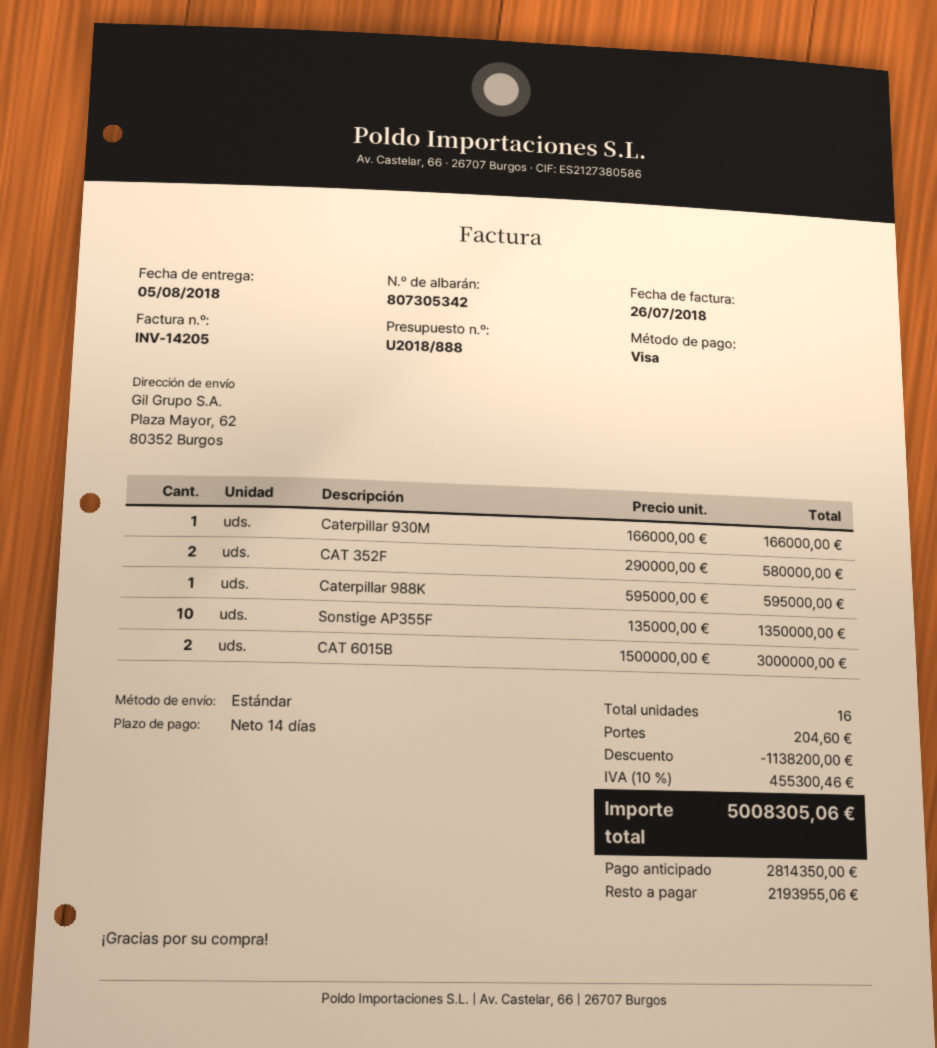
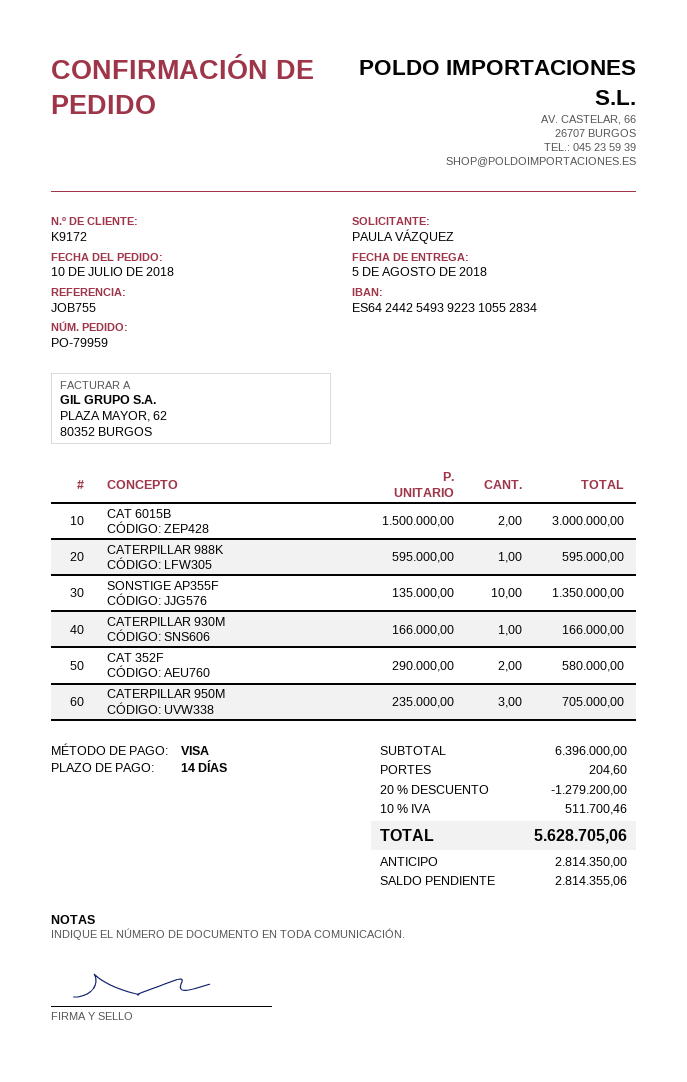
CATERPILLAR 950M: none -> 3 x 235000.00 = 705000.00
discount: 1138200.00 -> 1279200.00
tax: 10% = 455300.46 -> 10% = 511700.46
total: 5008305.06 -> 5628705.06
balance: 2193955.06 -> 2814355.06

